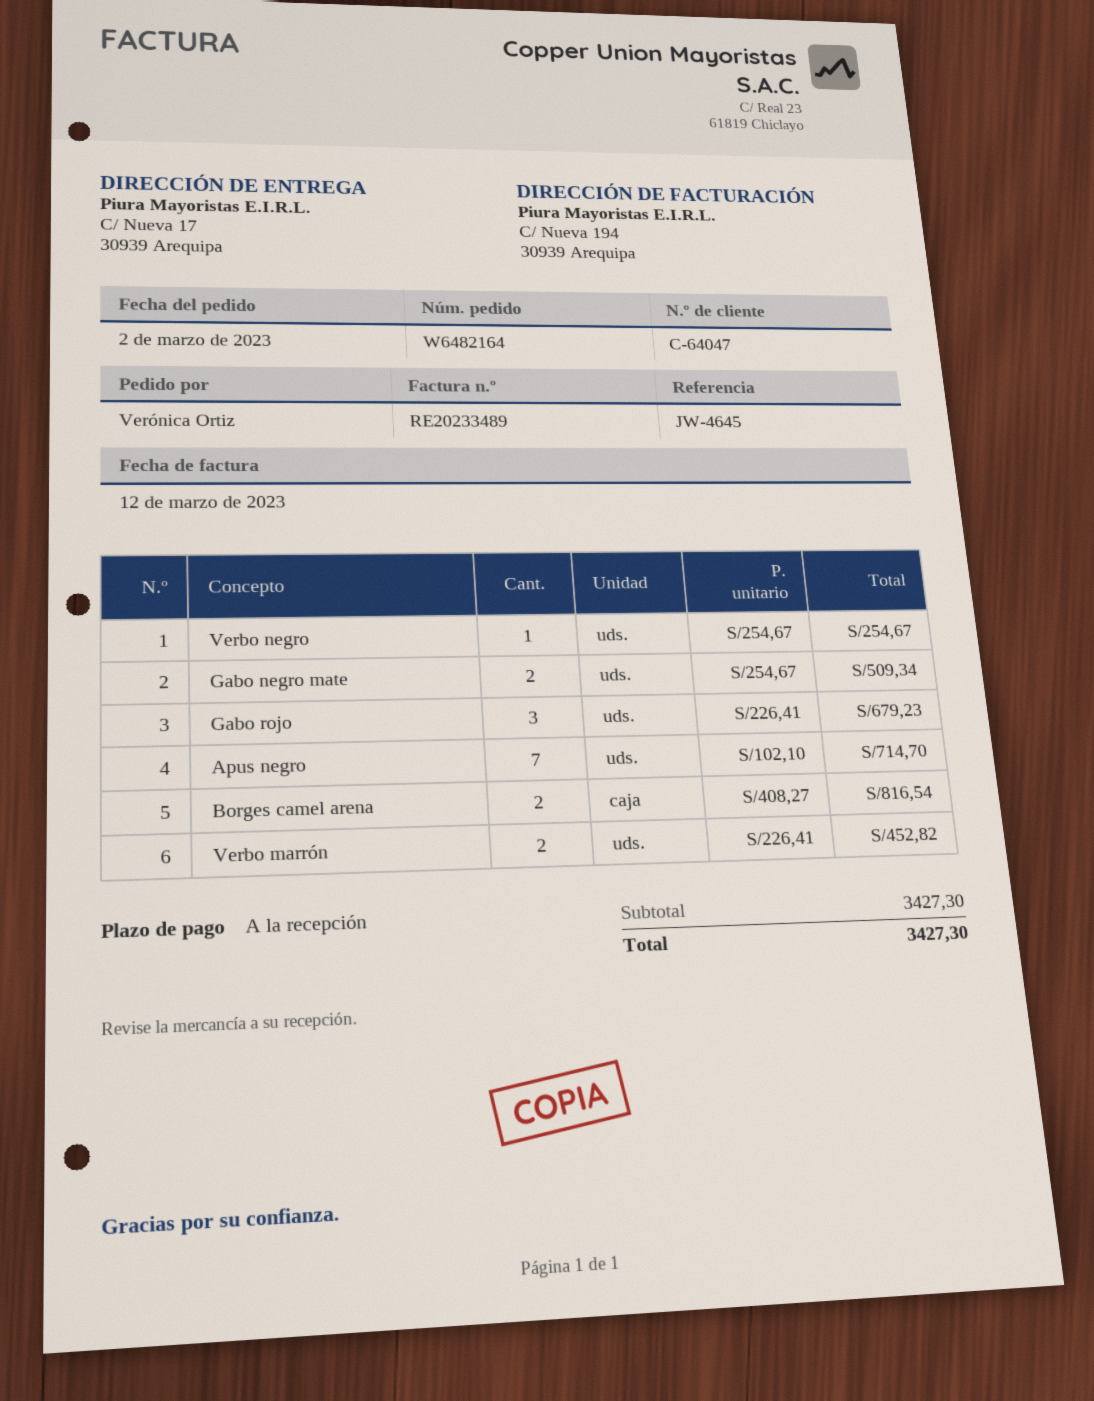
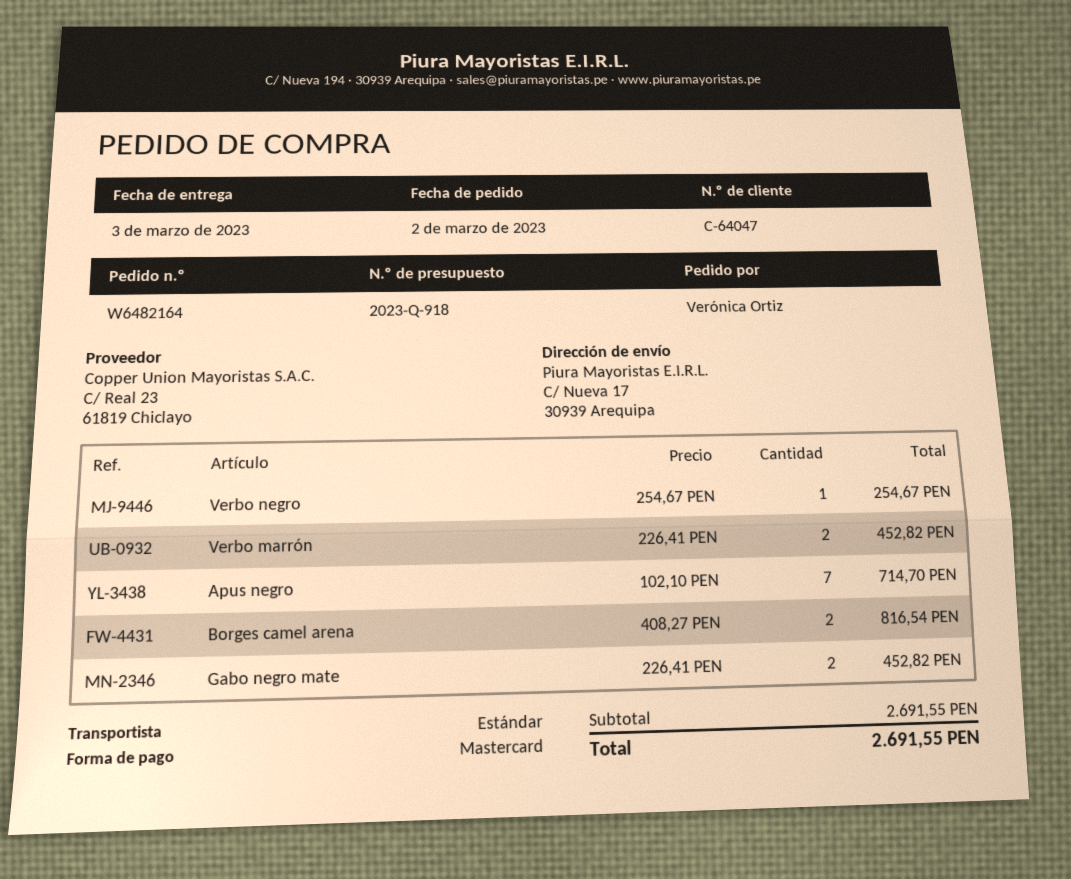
Gabo negro mate: 2 x 254.67 = 509.34 -> 2 x 226.41 = 452.82
Gabo rojo: 3 x 226.41 = 679.23 -> none
subtotal: 3427.30 -> 2691.55
total: 3427.30 -> 2691.55

